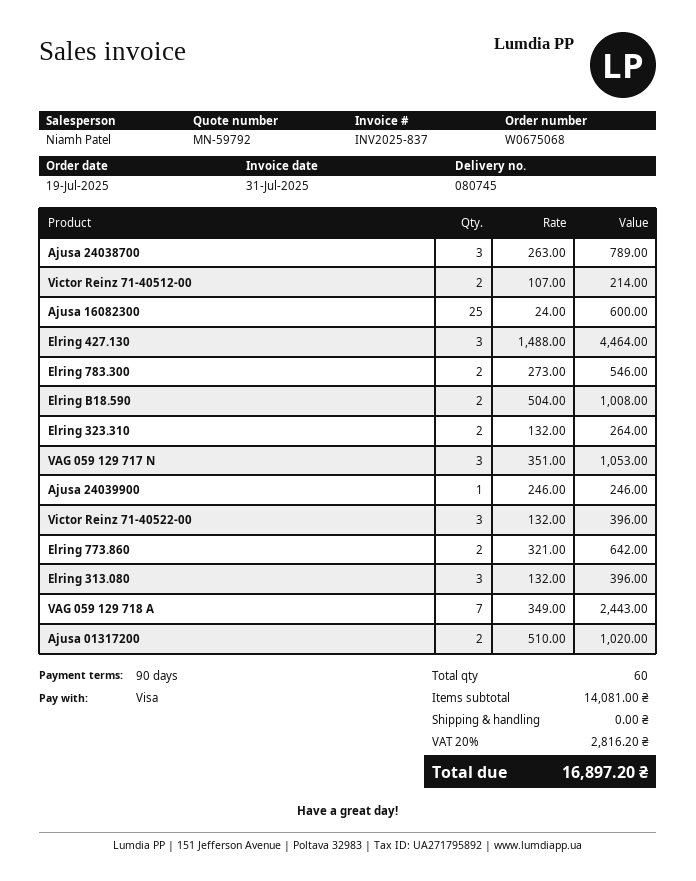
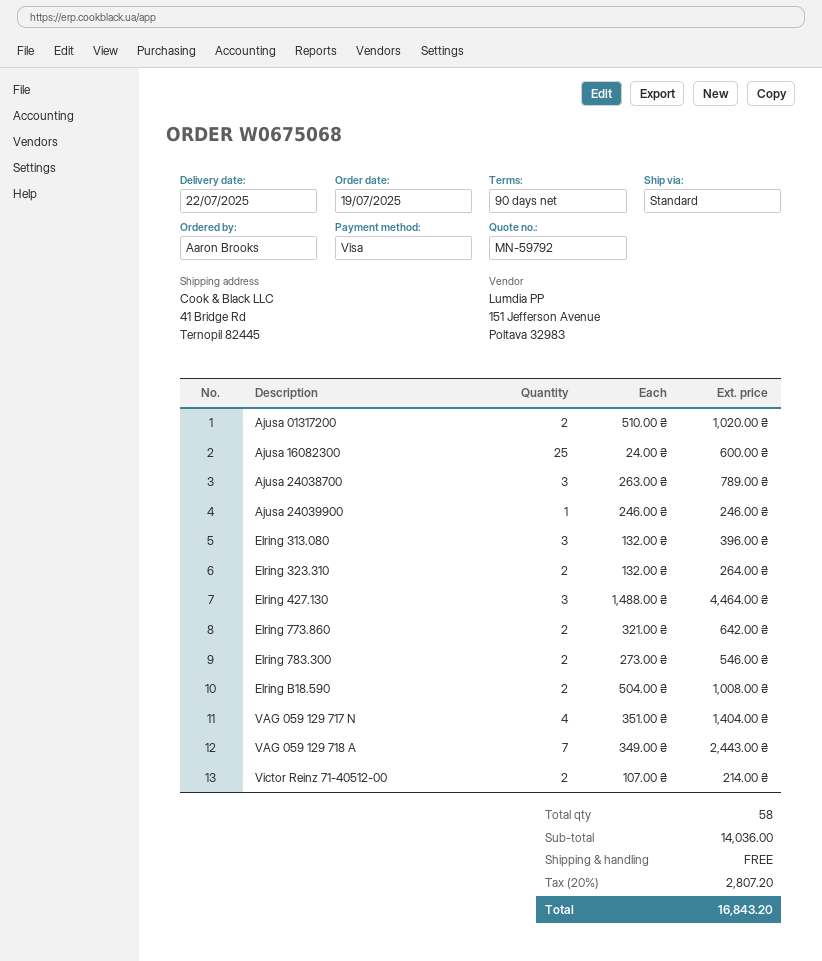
VAG 059 129 717 N: 3 x 351.00 = 1053.00 -> 4 x 351.00 = 1404.00
Victor Reinz 71-40522-00: 3 x 132.00 = 396.00 -> none
total quantity: 60 -> 58
subtotal: 14081.00 -> 14036.00
tax: 20% = 2816.20 -> 20% = 2807.20
total: 16897.20 -> 16843.20

